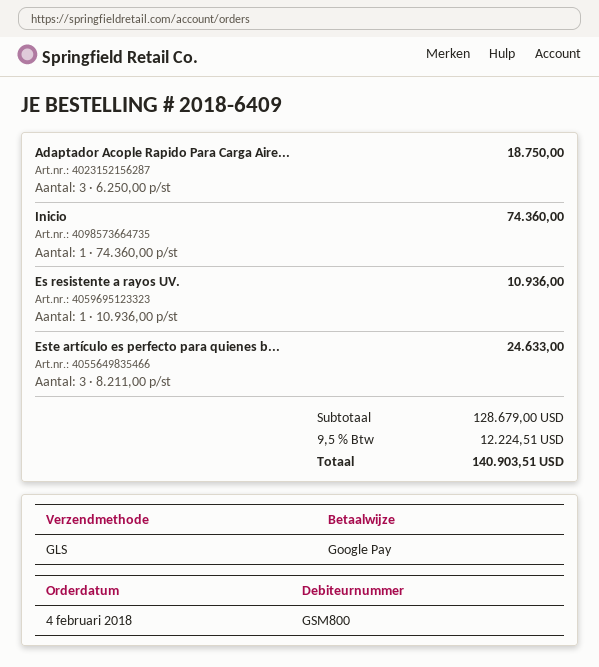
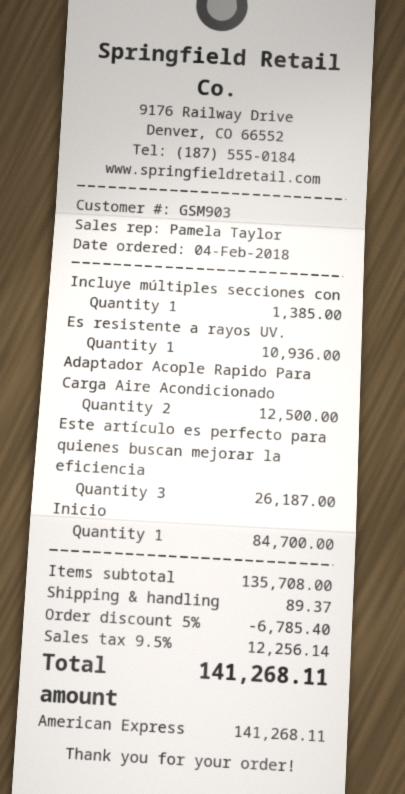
customer number: GSM800 -> GSM903
payment method: Google Pay -> American Express
Adaptador Acople Rapido Para Carga Aire...: 3 for 18750.00 -> 2 for 12500.00
Inicio: 1 for 74360.00 -> 1 for 84700.00
Este artículo es perfecto para quienes b...: 3 for 24633.00 -> 3 for 26187.00
Incluye múltiples secciones con: none -> 1 for 1385.00
subtotal: 128679.00 -> 135708.00
discount: none -> 5% = 6785.40
shipping: none -> 89.37
tax: 9.5% = 12224.51 -> 9.5% = 12256.14
total: 140903.51 -> 141268.11

